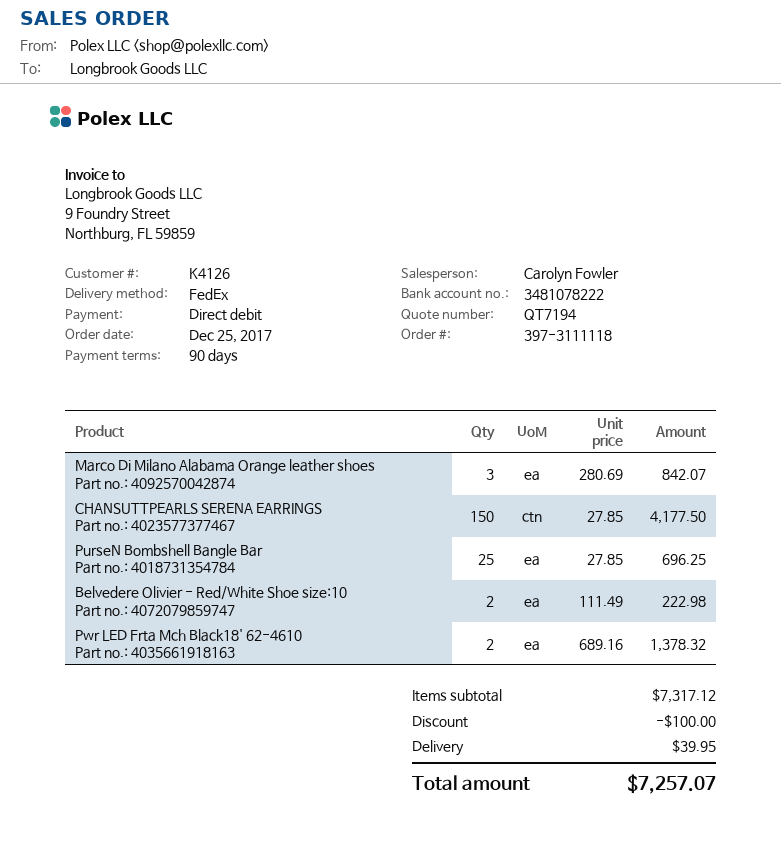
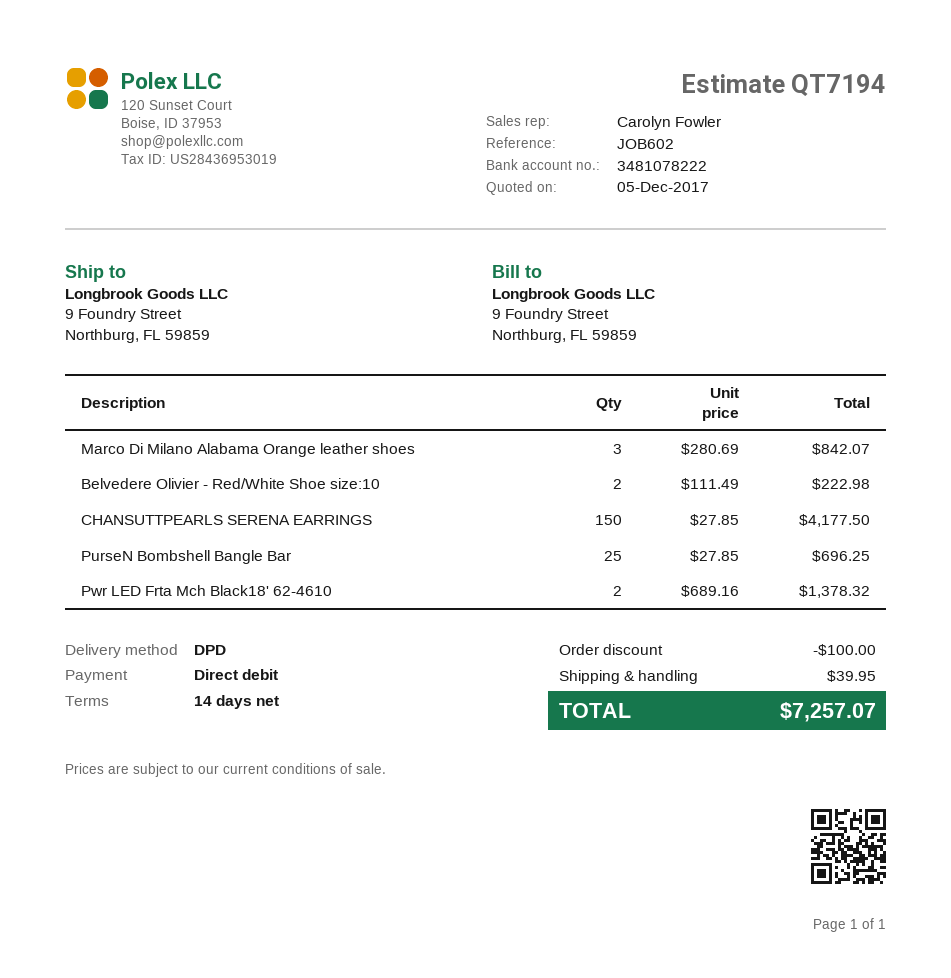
payment terms: 90 days -> 14 days
shipping method: FedEx -> DPD

